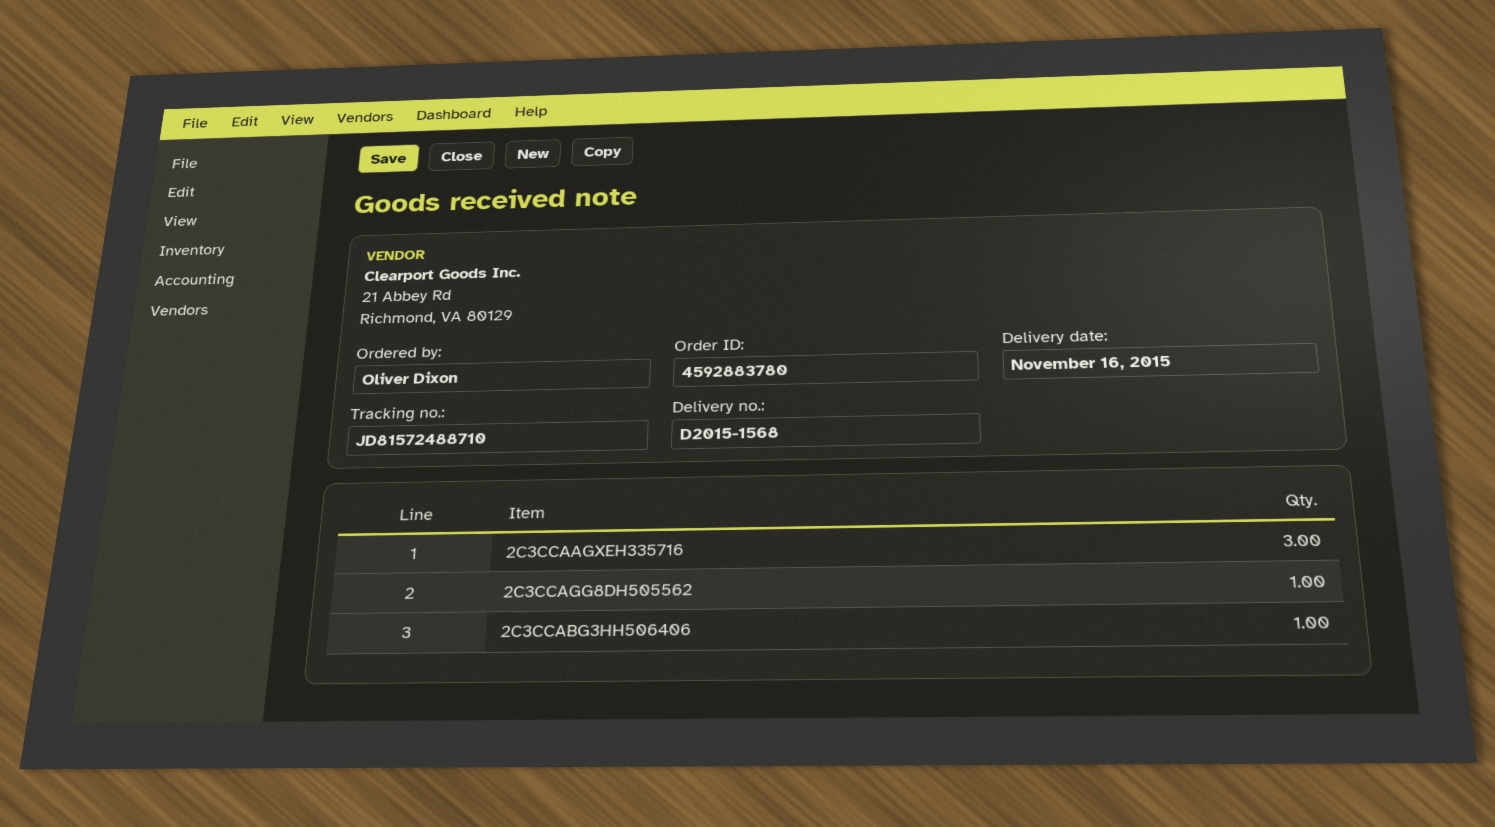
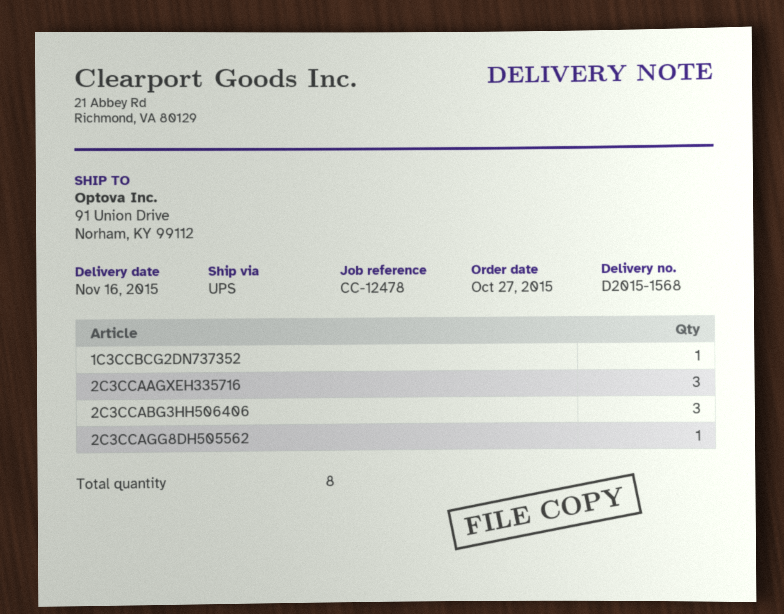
2C3CCABG3HH506406: 1 -> 3
1C3CCBCG2DN737352: none -> 1

